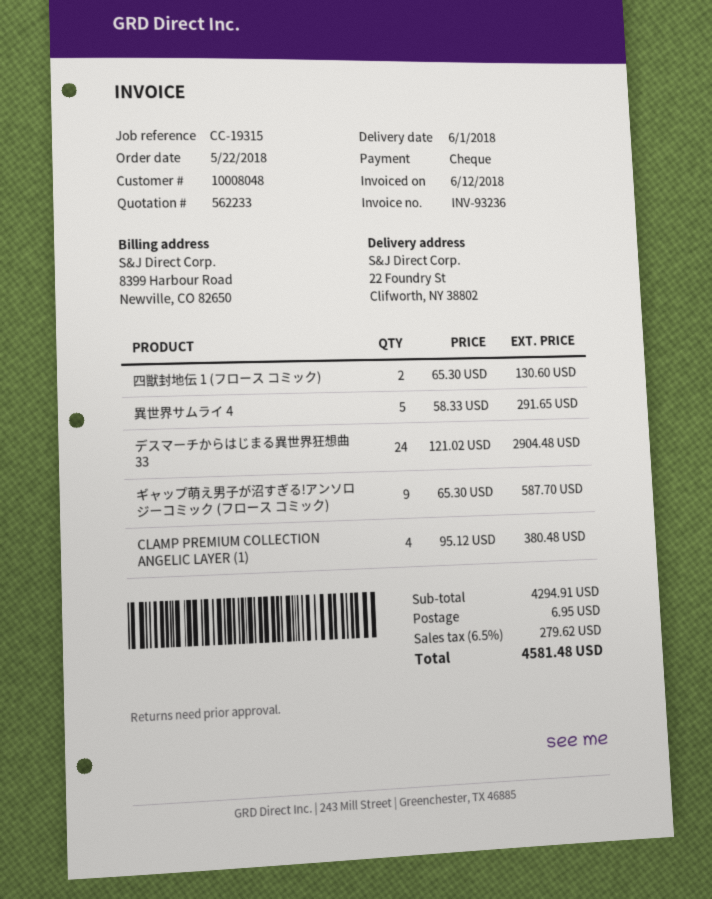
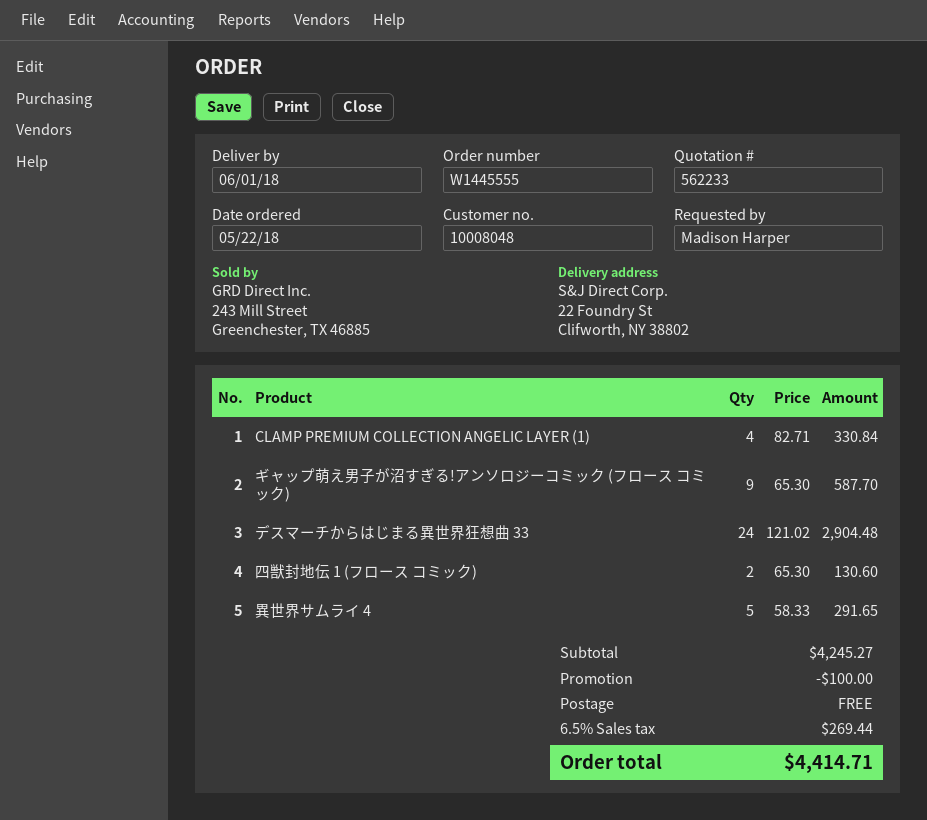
CLAMP PREMIUM COLLECTION ANGELIC LAYER (1): 4 x 95.12 = 380.48 -> 4 x 82.71 = 330.84
subtotal: 4294.91 -> 4245.27
discount: none -> 100.00
shipping: 6.95 -> 0.00
tax: 6.5% = 279.62 -> 6.5% = 269.44
total: 4581.48 -> 4414.71

